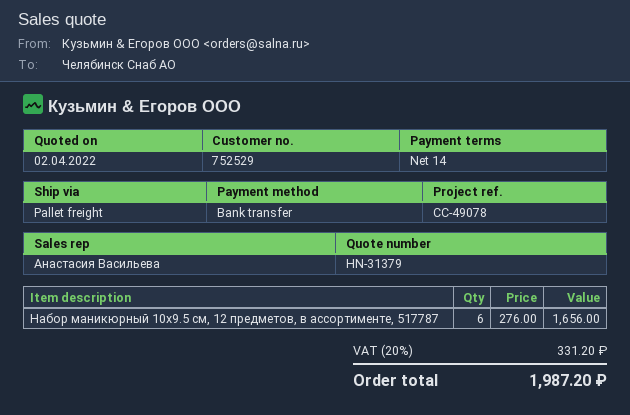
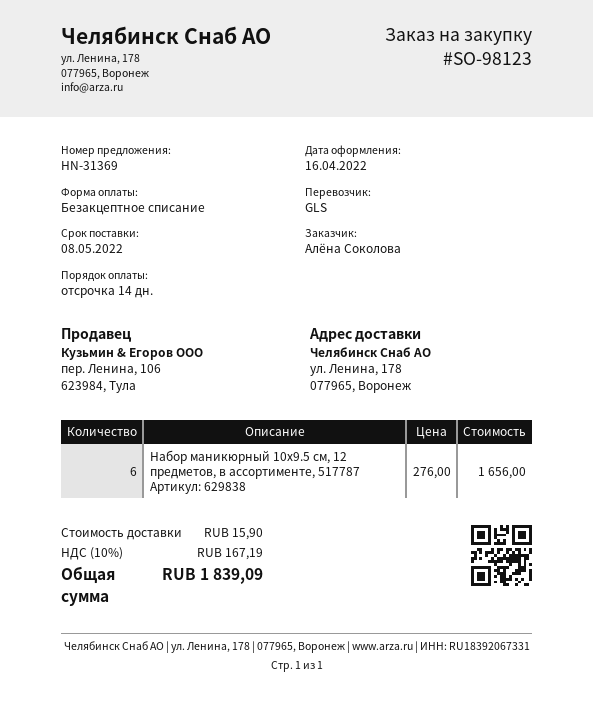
quote number: HN-31379 -> HN-31369
payment method: bank transfer -> direct debit
shipping method: pallet freight -> GLS
shipping: none -> 15.90
tax: 20% = 331.20 -> 10% = 167.19
total: 1987.20 -> 1839.09

